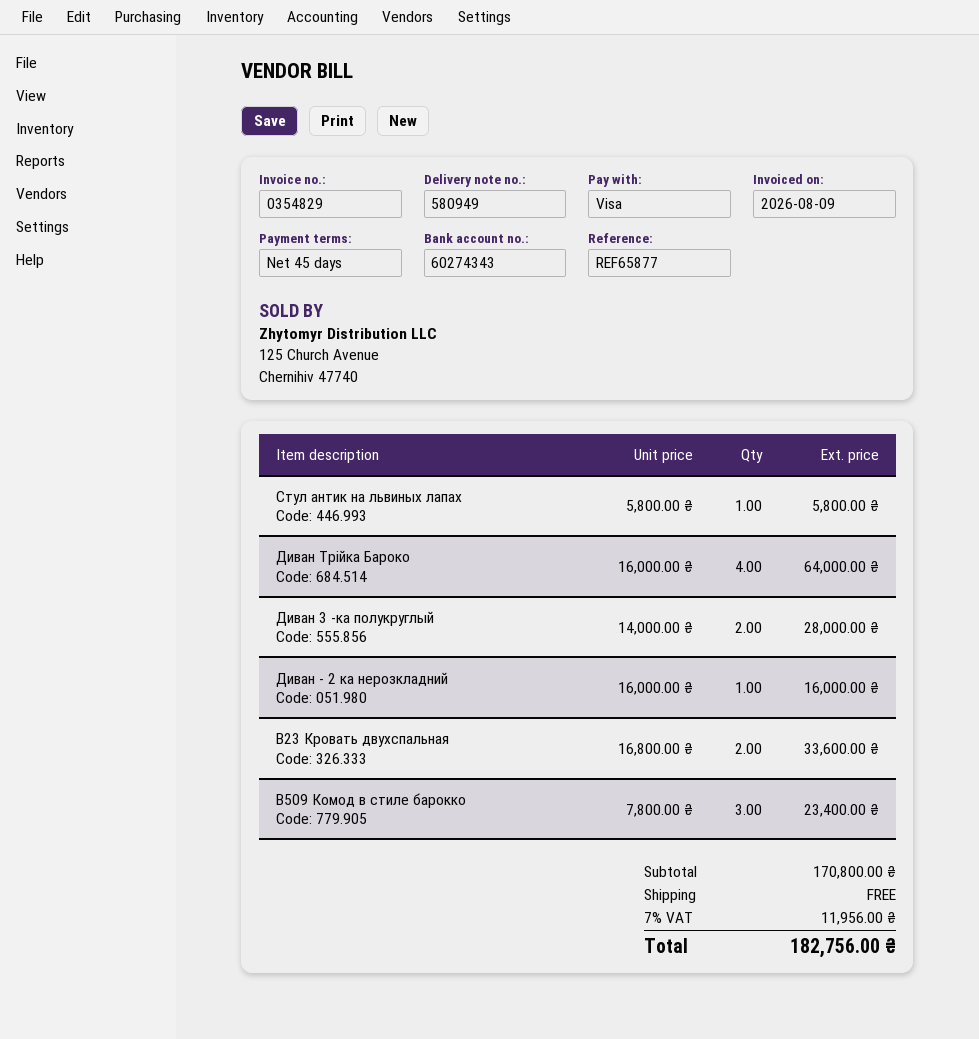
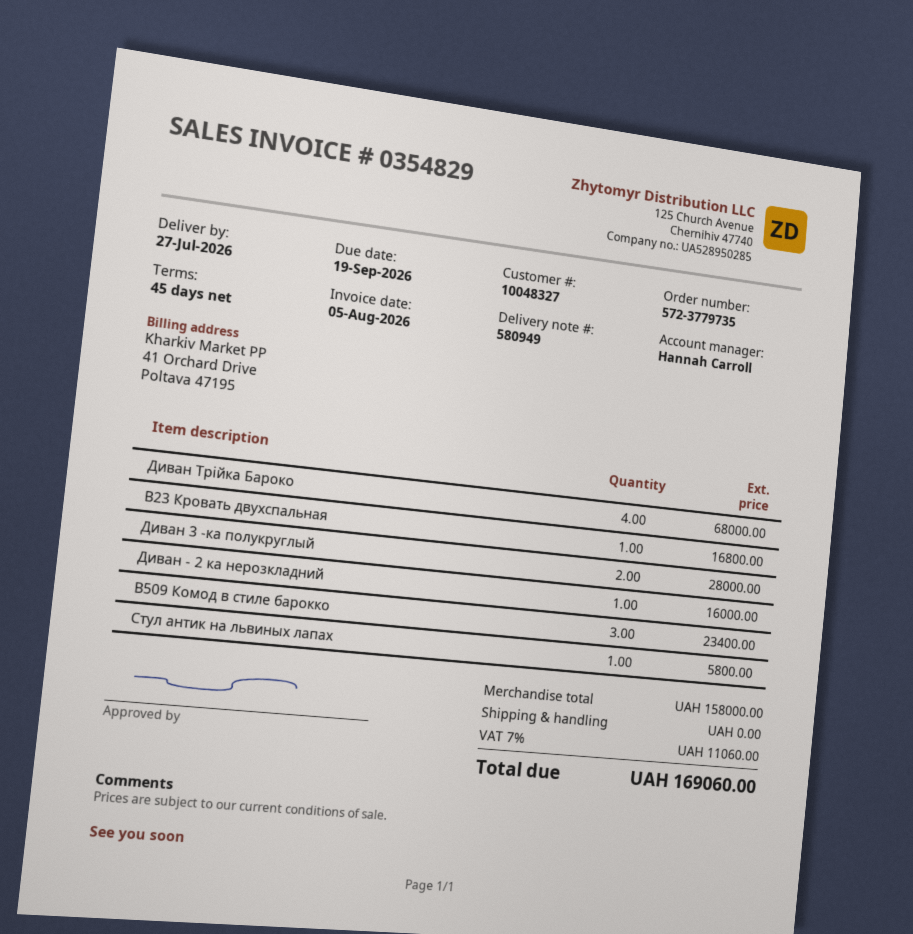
invoice date: 2026-08-09 -> 2026-08-05
Диван Трійка Бароко: 4 for 64000.00 -> 4 for 68000.00
В23 Кровать двухспальная: 2 for 33600.00 -> 1 for 16800.00
subtotal: 170800.00 -> 158000.00
tax: 7% = 11956.00 -> 7% = 11060.00
total: 182756.00 -> 169060.00

